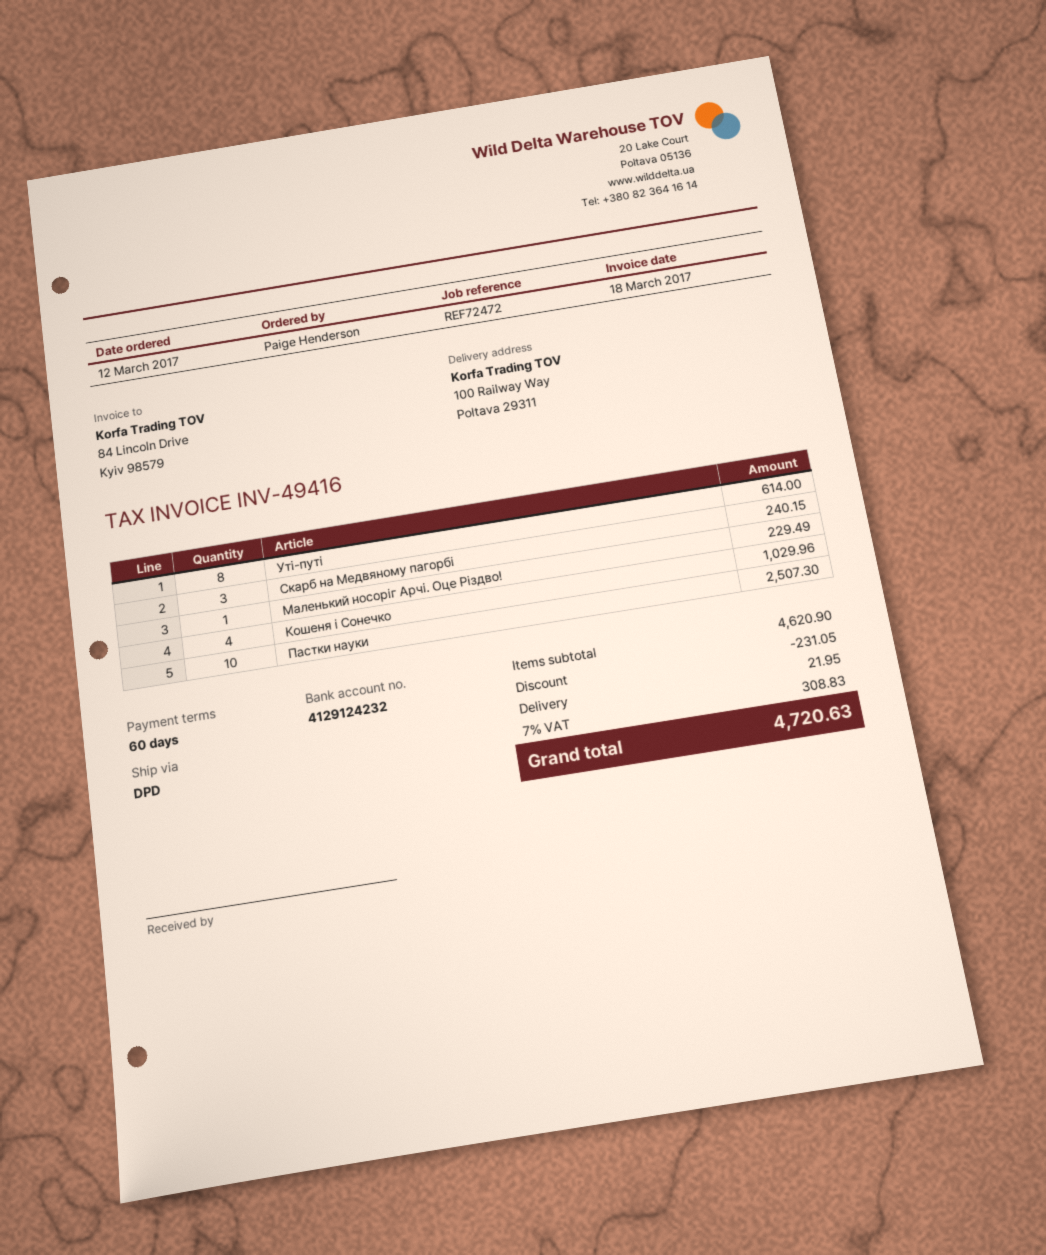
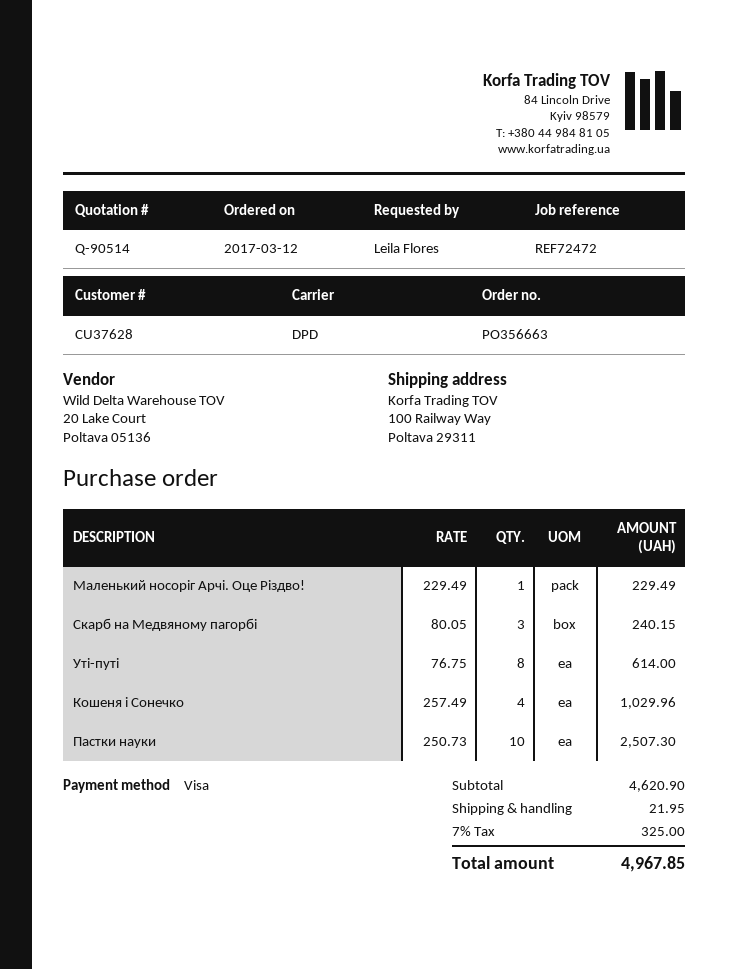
ordered by: Paige Henderson -> Leila Flores
discount: 231.05 -> none
tax: 7% = 308.83 -> 7% = 325.00
total: 4720.63 -> 4967.85

